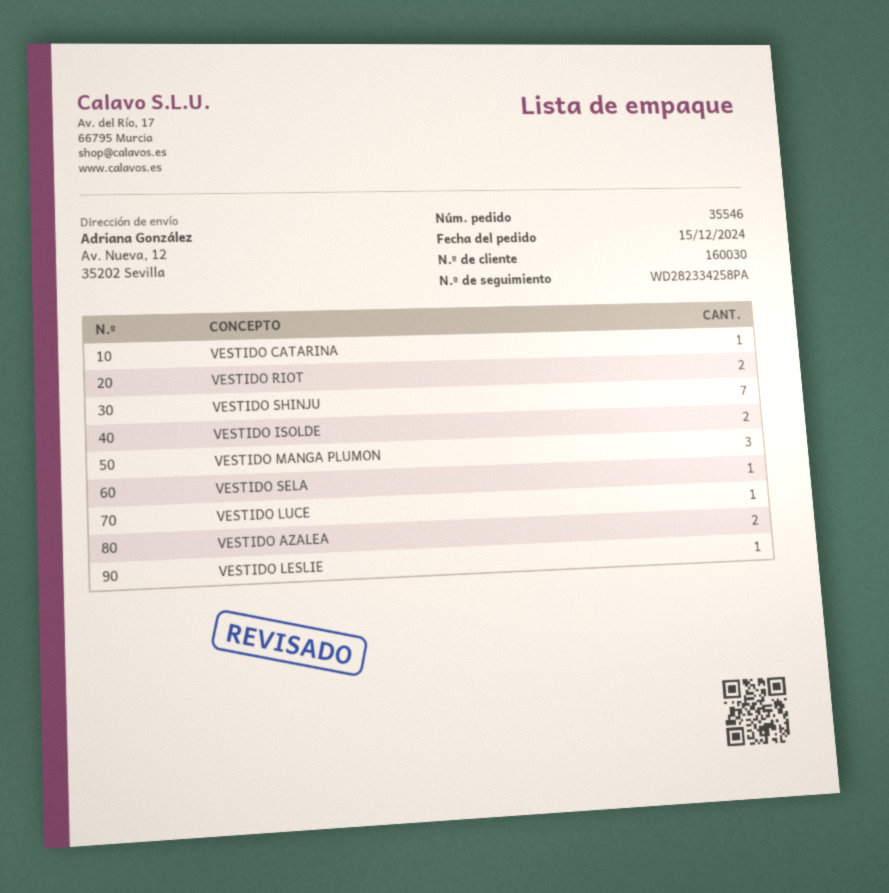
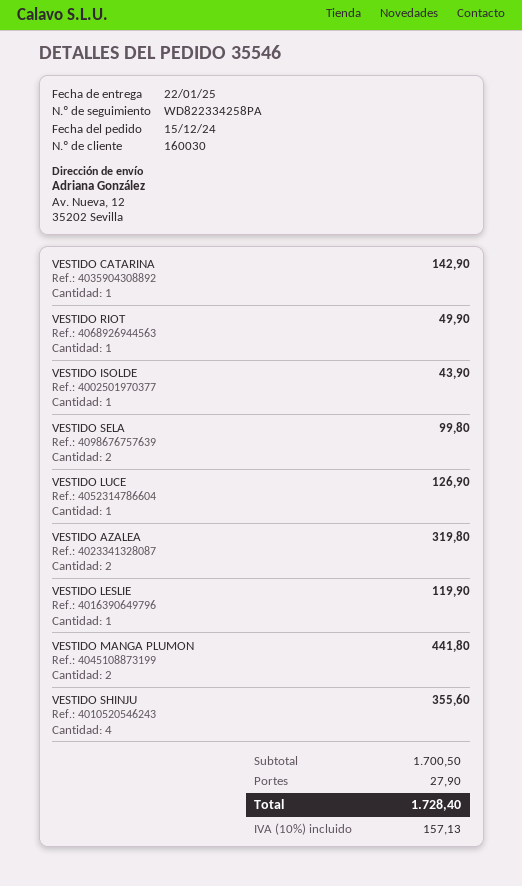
tracking number: WD282334258PA -> WD822334258PA
VESTIDO RIOT: 2 -> 1
VESTIDO SHINJU: 7 -> 4
VESTIDO ISOLDE: 2 -> 1
VESTIDO MANGA PLUMON: 3 -> 2
VESTIDO SELA: 1 -> 2

